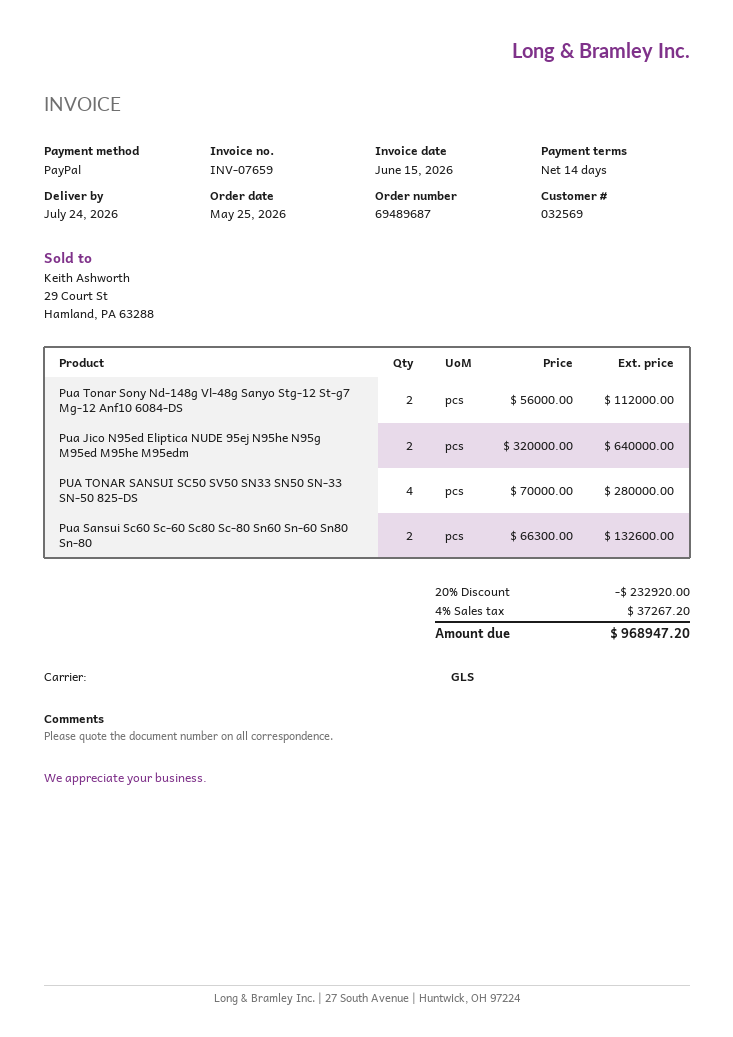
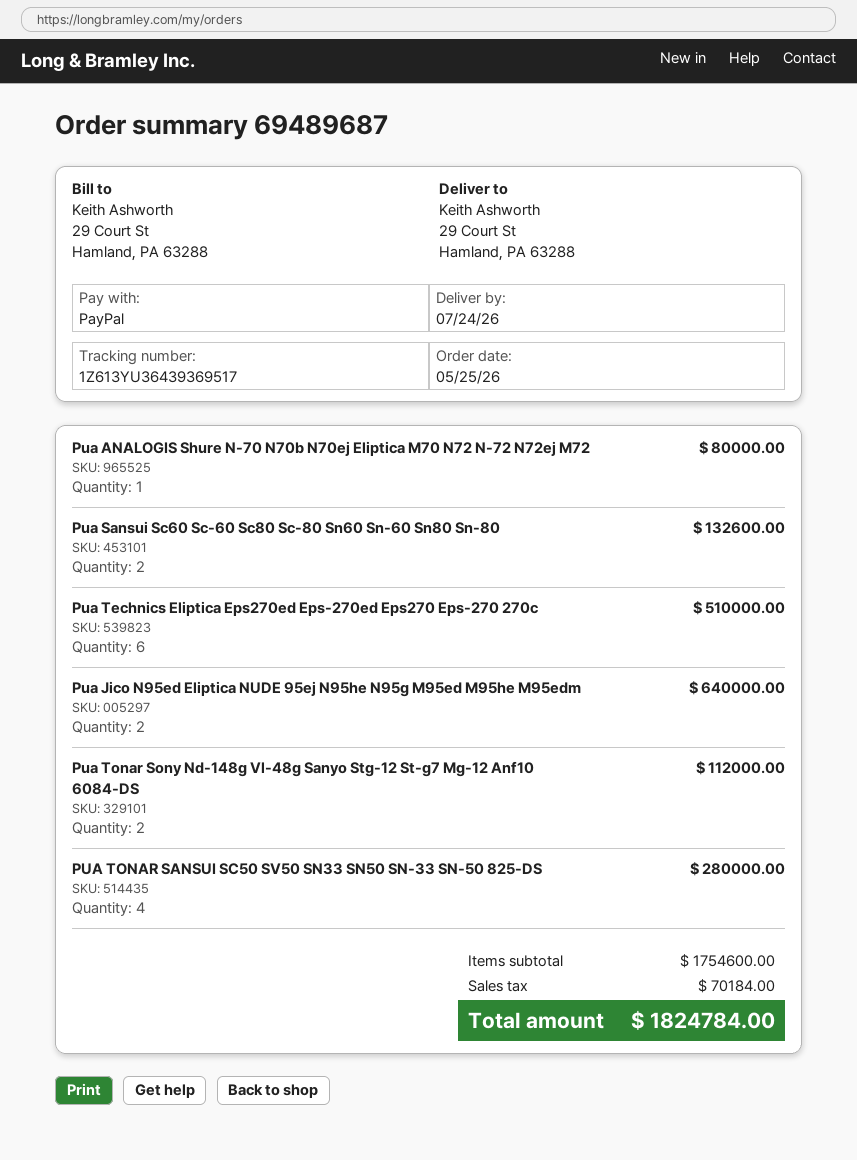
Pua ANALOGIS Shure N-70 N70b N70ej Eliptica M70 N72 N-72 N72ej M72: none -> 1 for 80000.00
Pua Technics Eliptica Eps270ed Eps-270ed Eps270 Eps-270 270c: none -> 6 for 510000.00
discount: 20% = 232920.00 -> none
tax: 37267.20 -> 70184.00
total: 968947.20 -> 1824784.00

